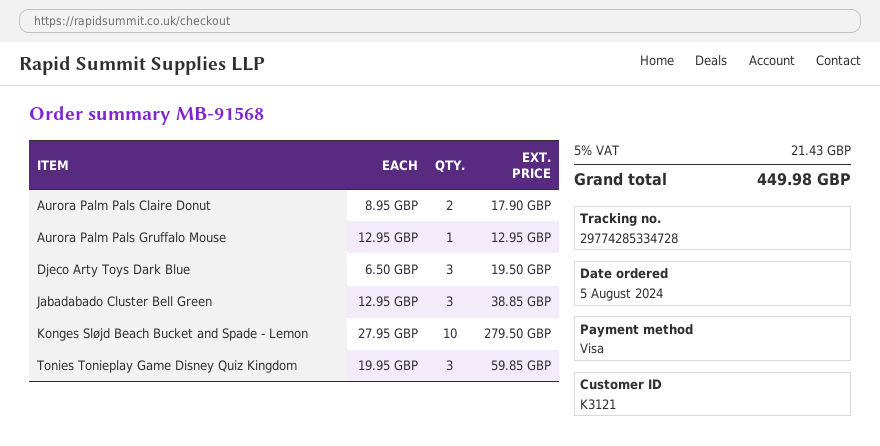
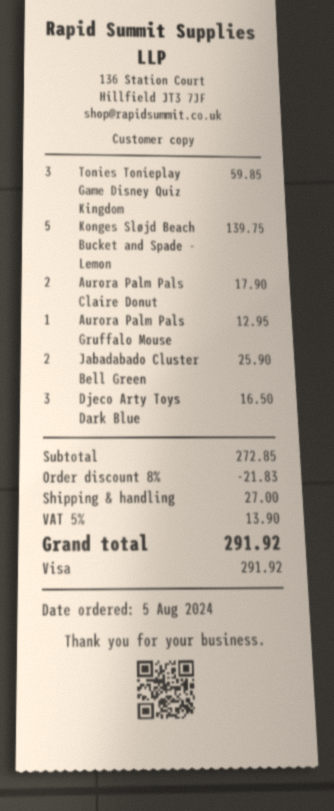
Djeco Arty Toys Dark Blue: 3 for 19.50 -> 3 for 16.50
Jabadabado Cluster Bell Green: 3 for 38.85 -> 2 for 25.90
Konges Sløjd Beach Bucket and Spade - Lemon: 10 for 279.50 -> 5 for 139.75
discount: none -> 8% = 21.83
shipping: none -> 27.00
tax: 5% = 21.43 -> 5% = 13.90
total: 449.98 -> 291.92

